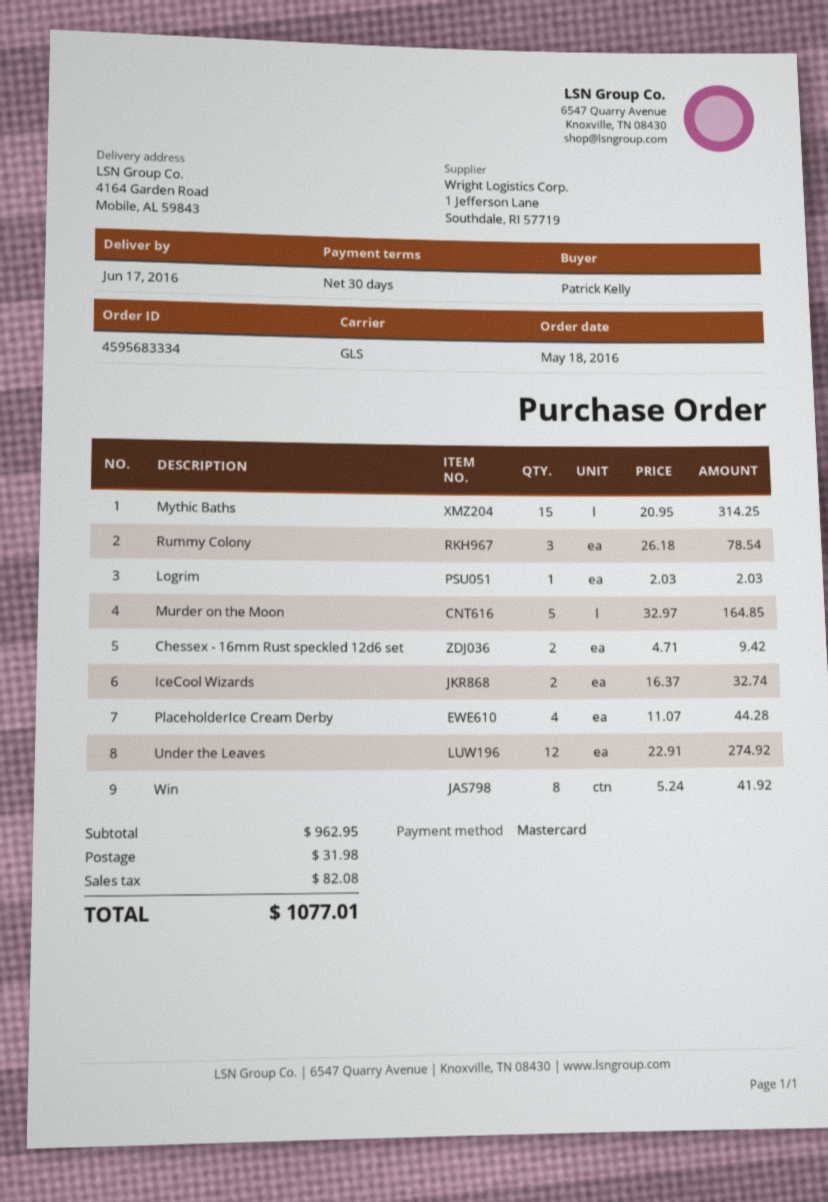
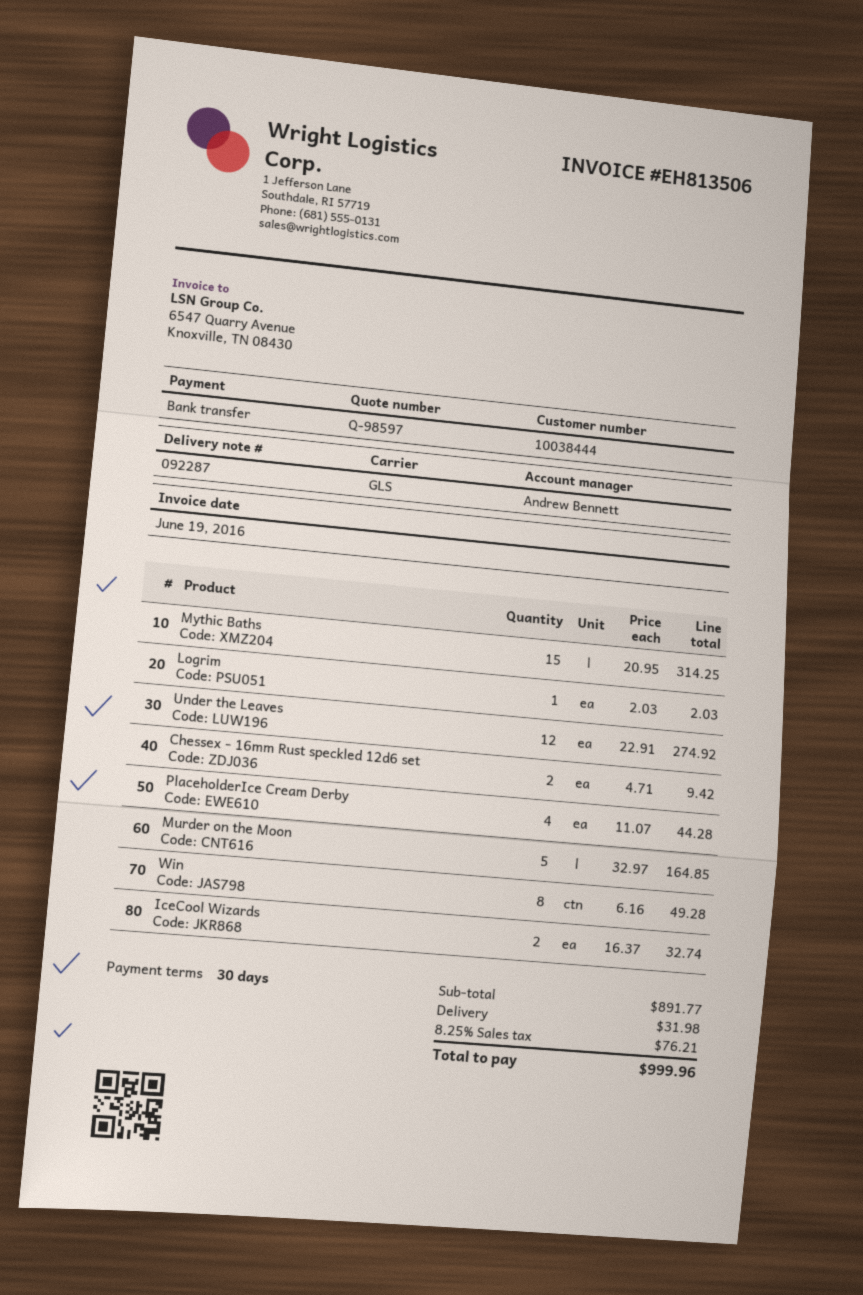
payment method: Mastercard -> bank transfer
Rummy Colony: 3 x 26.18 = 78.54 -> none
Win: 8 x 5.24 = 41.92 -> 8 x 6.16 = 49.28
subtotal: 962.95 -> 891.77
tax: 82.08 -> 76.21
total: 1077.01 -> 999.96

